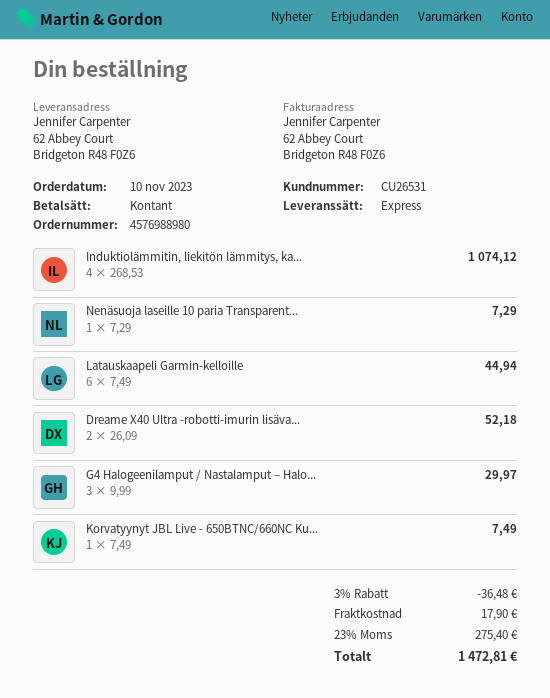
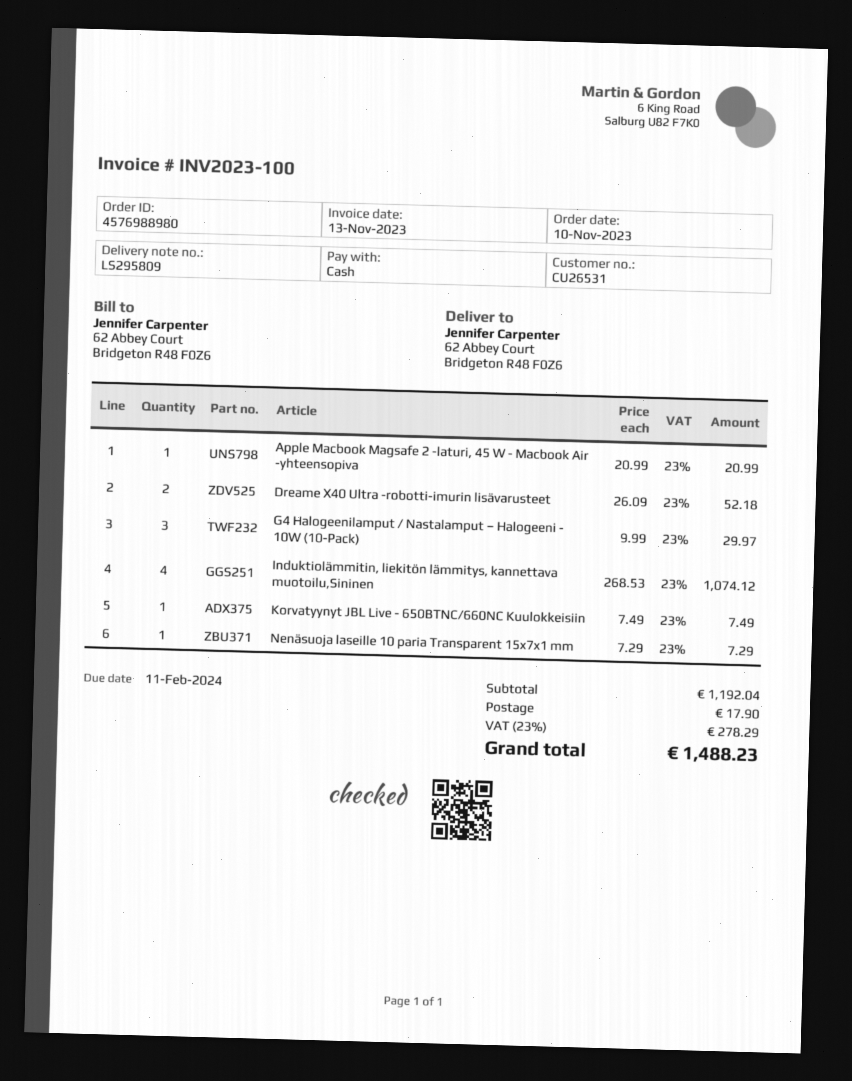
Latauskaapeli Garmin-kelloille: 6 x 7.49 = 44.94 -> none
Apple Macbook Magsafe 2 -laturi, 45 W - Macbook Air -yhteensopiva: none -> 1 x 20.99 = 20.99
discount: 3% = 36.48 -> none
tax: 23% = 275.40 -> 23% = 278.29
total: 1472.81 -> 1488.23

